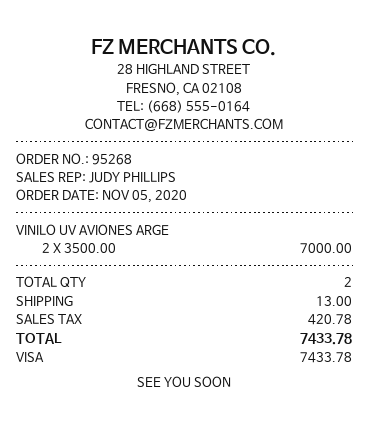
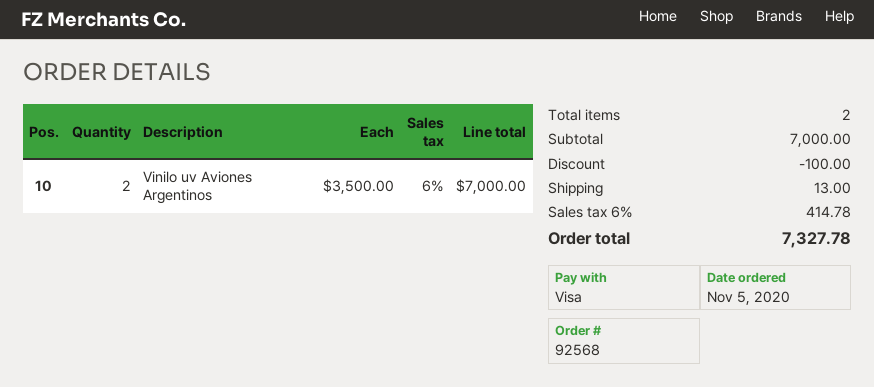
order number: 95268 -> 92568
discount: none -> 100.00
tax: 420.78 -> 414.78
total: 7433.78 -> 7327.78

